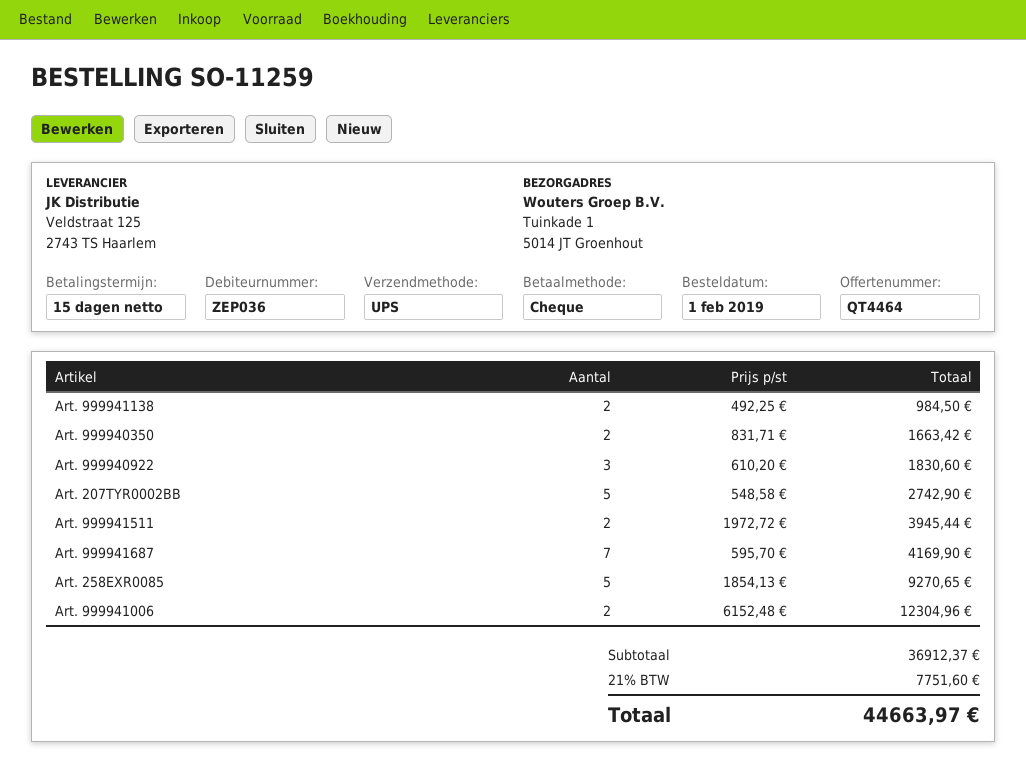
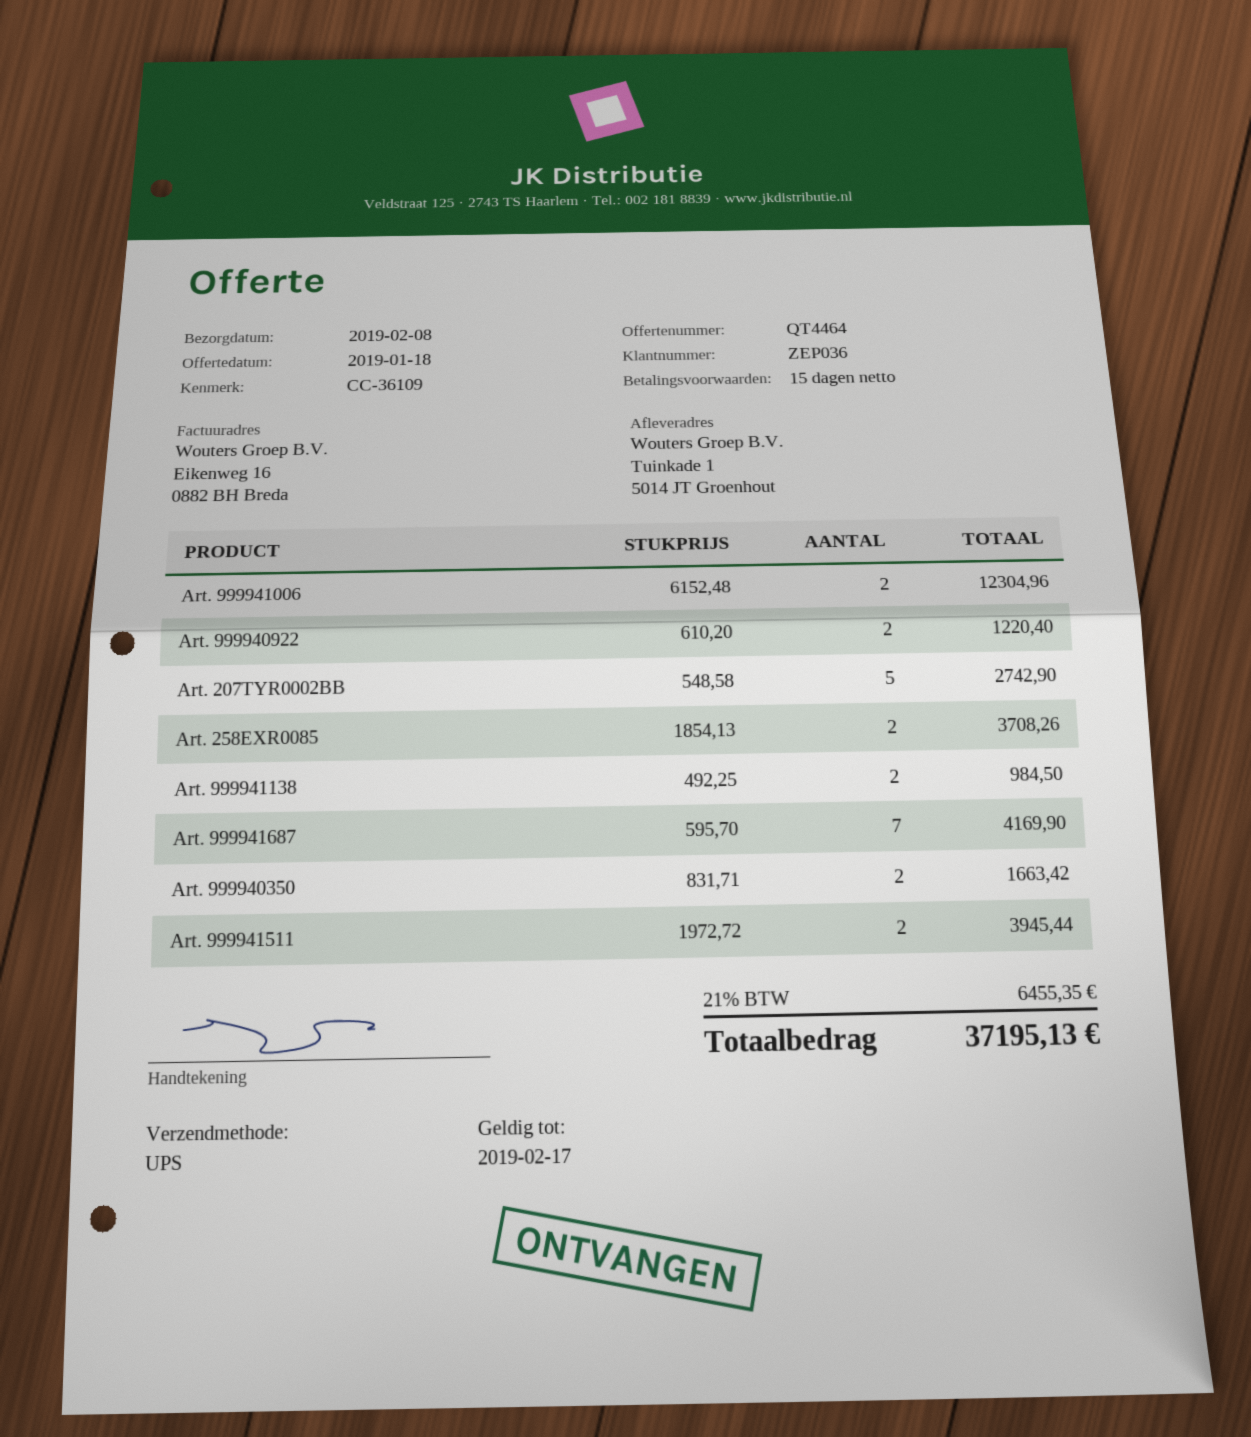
Art. 999940922: 3 x 610.20 = 1830.60 -> 2 x 610.20 = 1220.40
Art. 258EXR0085: 5 x 1854.13 = 9270.65 -> 2 x 1854.13 = 3708.26
tax: 21% = 7751.60 -> 21% = 6455.35
total: 44663.97 -> 37195.13

